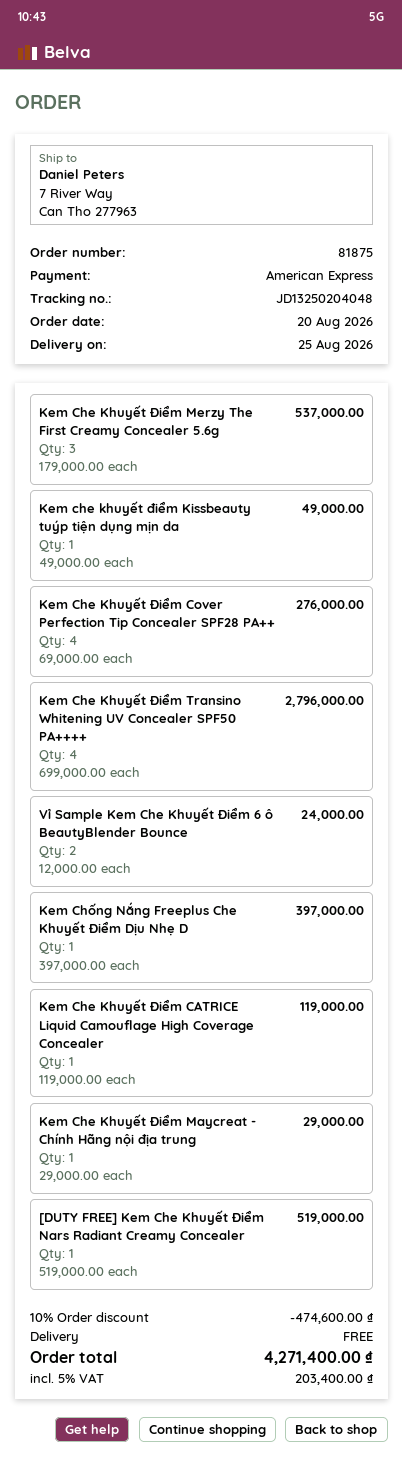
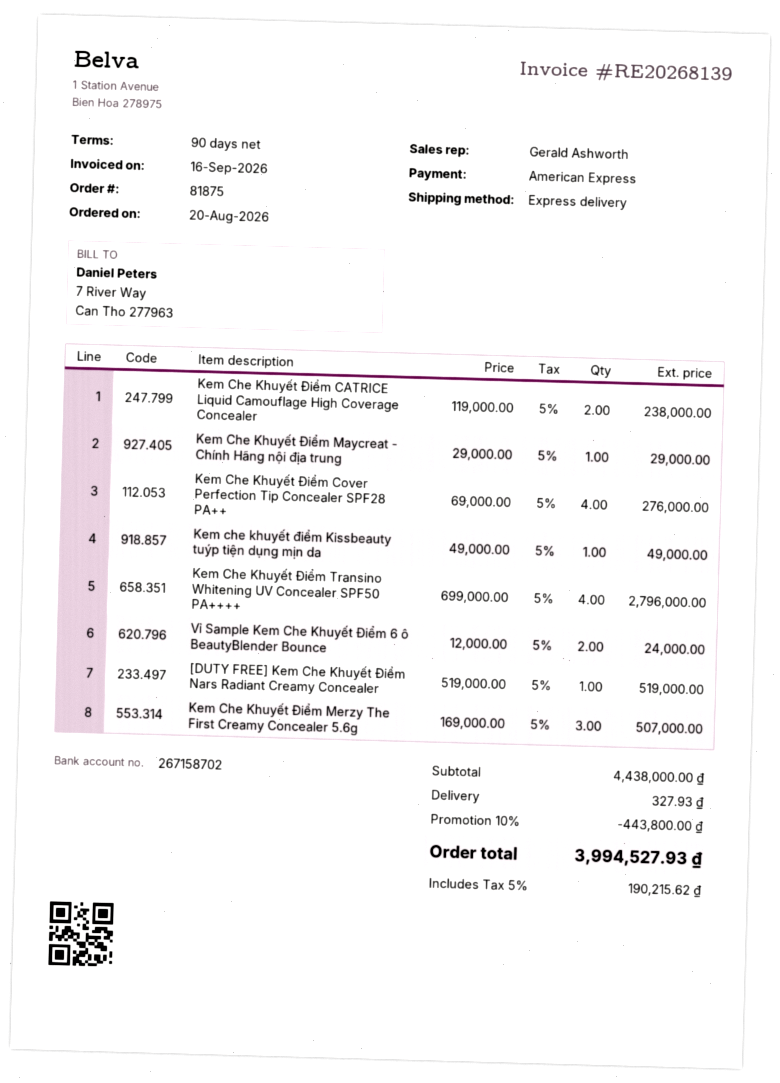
Kem Che Khuyết Điểm Merzy The First Creamy Concealer 5.6g: 3 x 179000.00 = 537000.00 -> 3 x 169000.00 = 507000.00
Kem Chống Nắng Freeplus Che Khuyết Điểm Dịu Nhẹ D: 1 x 397000.00 = 397000.00 -> none
Kem Che Khuyết Điểm CATRICE Liquid Camouflage High Coverage Concealer: 1 x 119000.00 = 119000.00 -> 2 x 119000.00 = 238000.00
discount: 10% = 474600.00 -> 10% = 443800.00
shipping: 0.00 -> 327.93
tax: 5% = 203400.00 -> 5% = 190215.62
total: 4271400.00 -> 3994527.93

